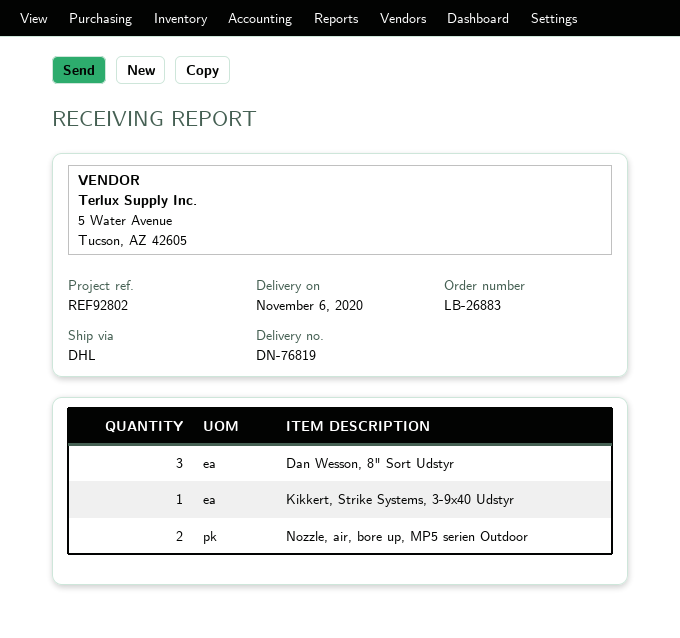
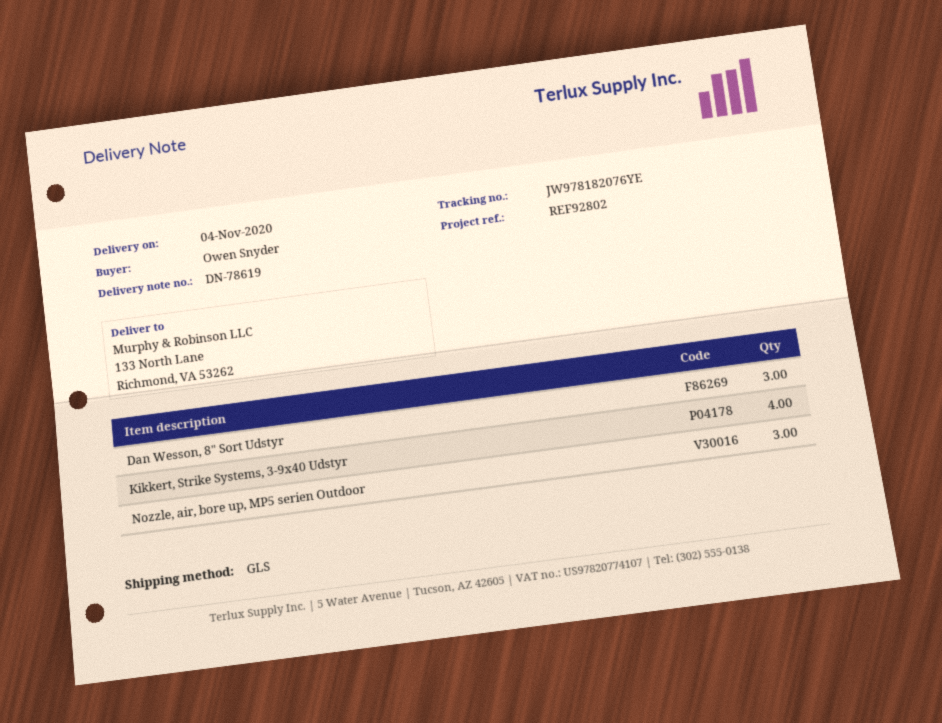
delivery note number: DN-76819 -> DN-78619
delivery date: 2020-11-06 -> 2020-11-04
shipping method: DHL -> GLS
Kikkert, Strike Systems, 3-9x40 Udstyr: 1 -> 4
Nozzle, air, bore up, MP5 serien Outdoor: 2 -> 3

